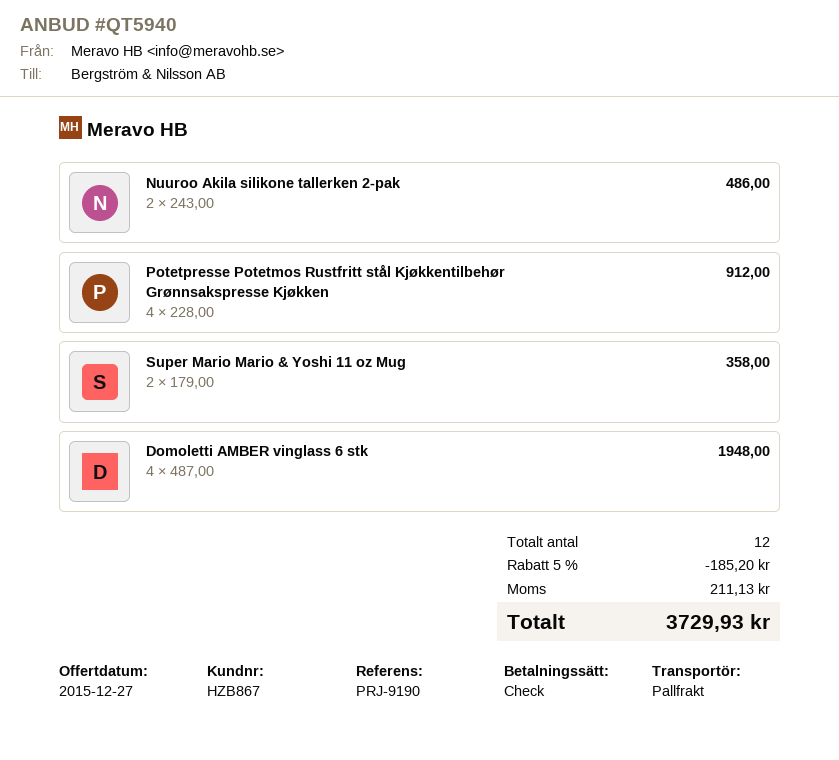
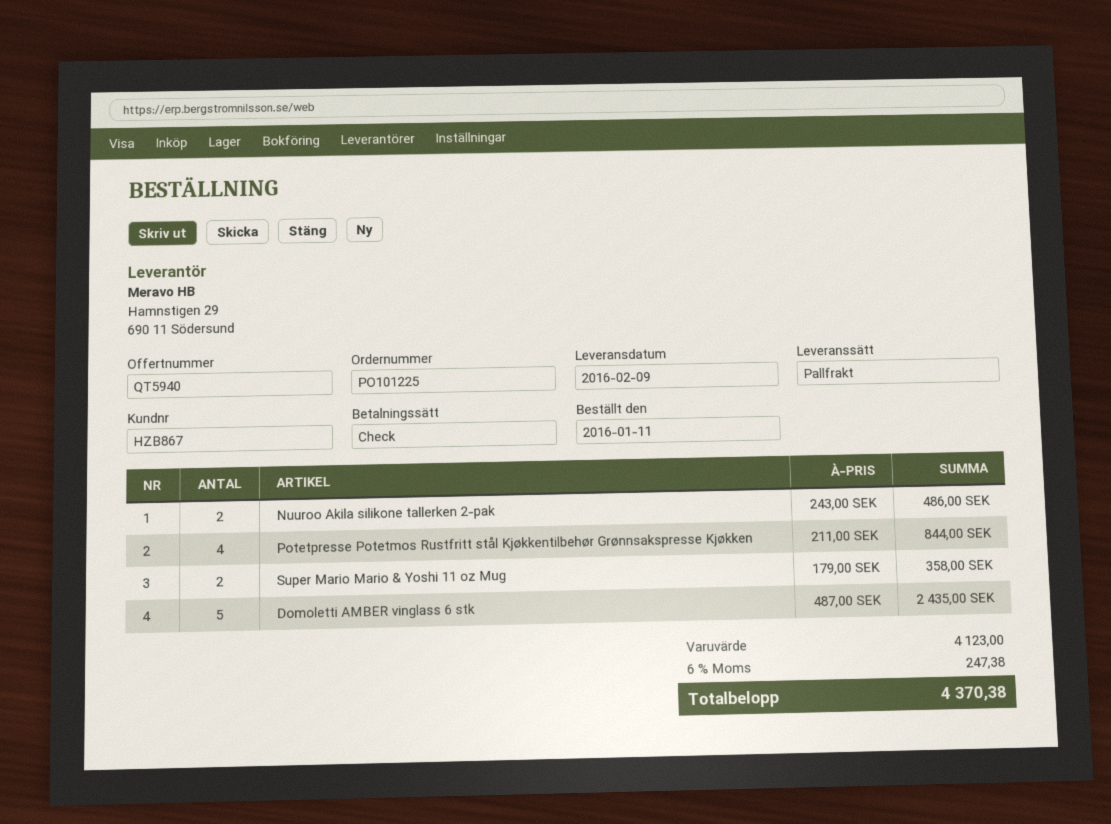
Potetpresse Potetmos Rustfritt stål Kjøkkentilbehør Grønnsakspresse Kjøkken: 4 x 228.00 = 912.00 -> 4 x 211.00 = 844.00
Domoletti AMBER vinglass 6 stk: 4 x 487.00 = 1948.00 -> 5 x 487.00 = 2435.00
discount: 5% = 185.20 -> none
tax: 211.13 -> 247.38
total: 3729.93 -> 4370.38

